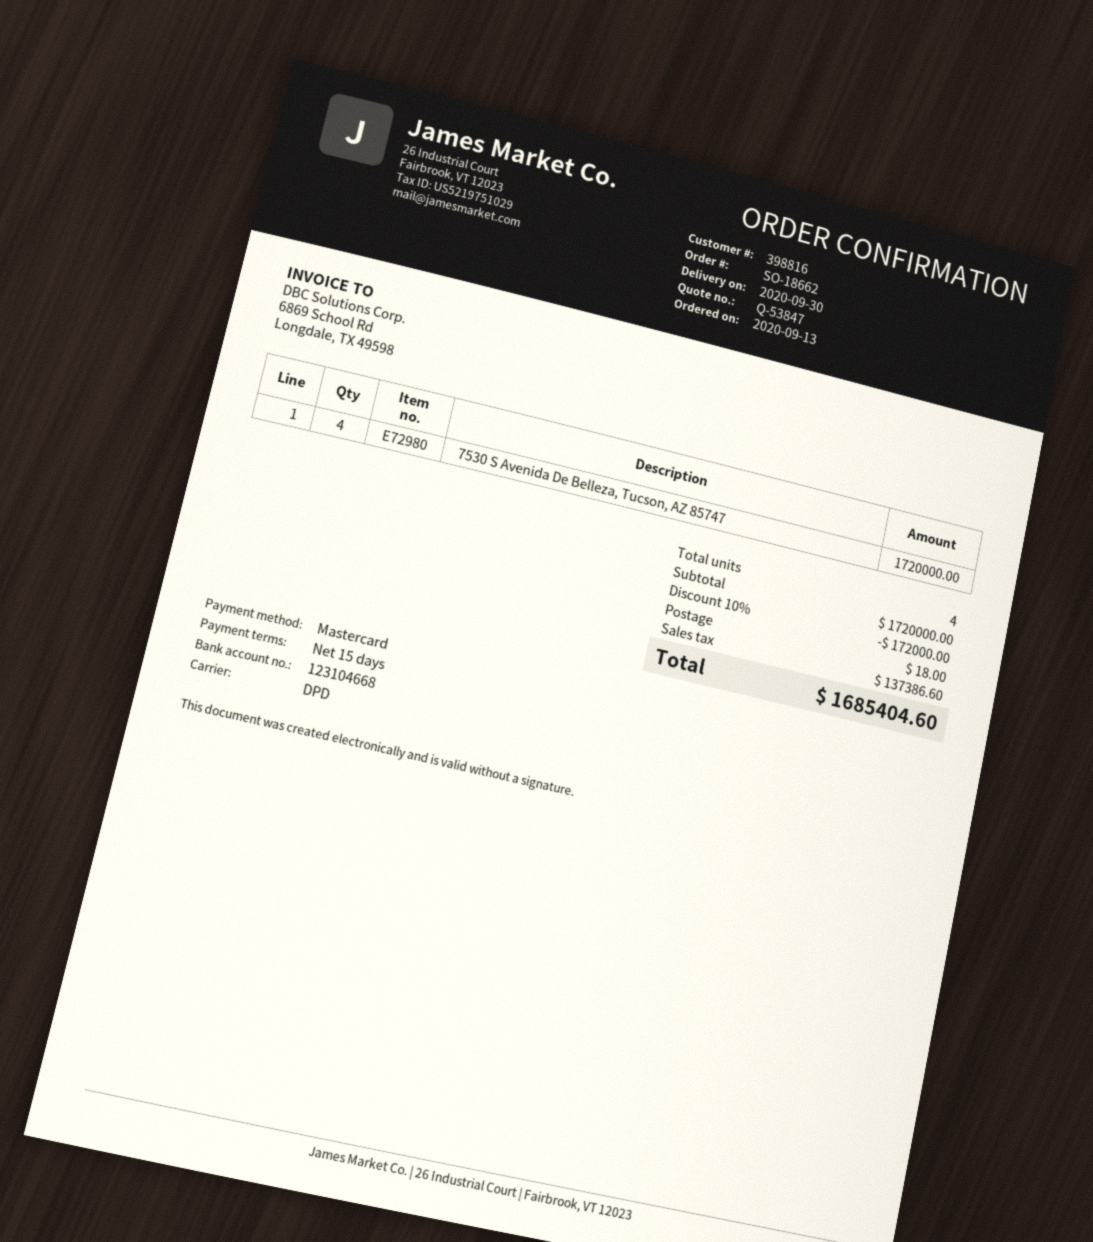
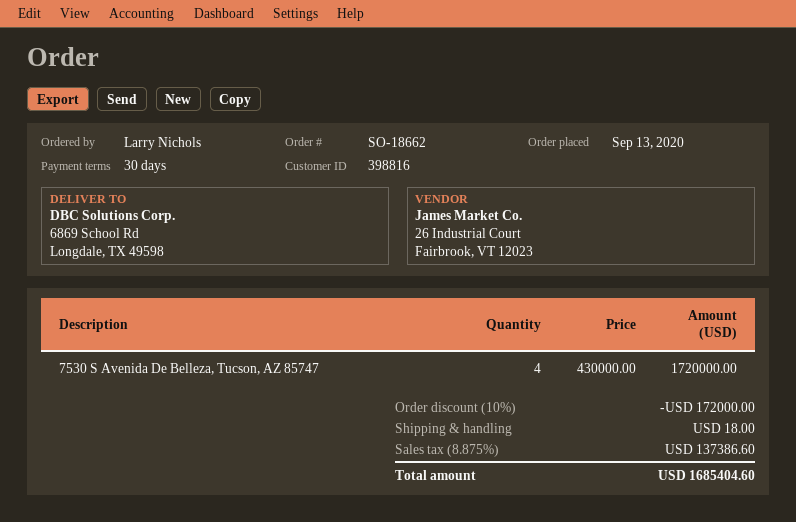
payment terms: 15 days -> 30 days

